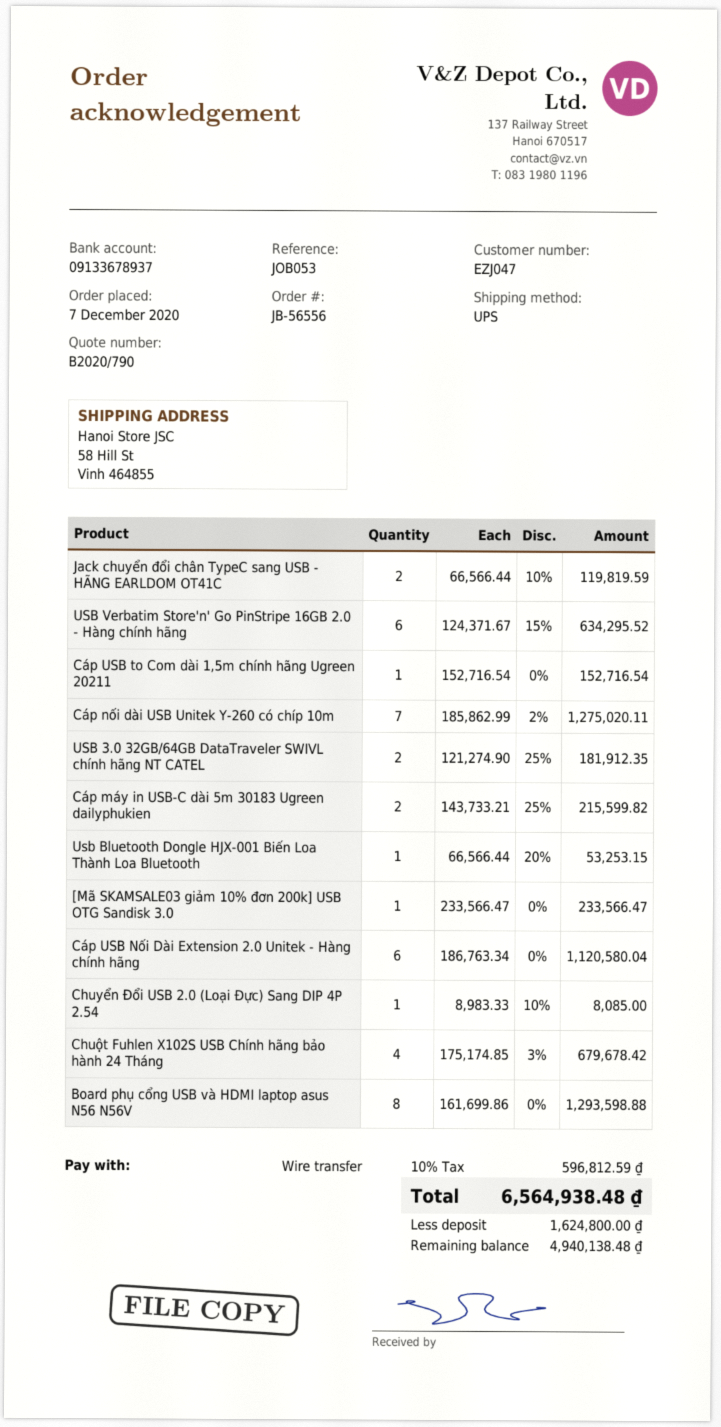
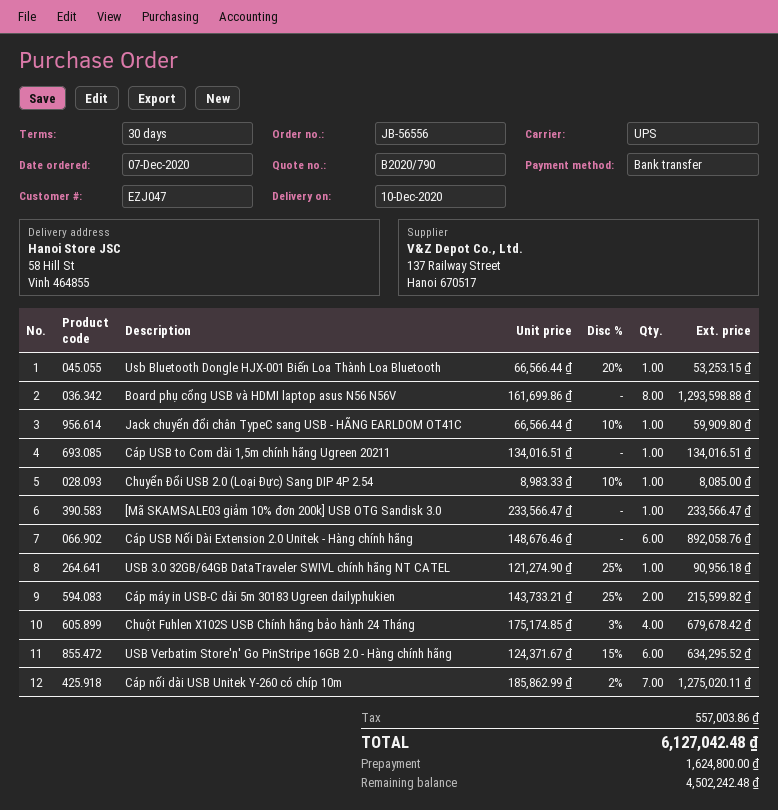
Jack chuyển đổi chân TypeC sang USB - HÃNG EARLDOM OT41C: 2 x 66566.44 - 10% = 119819.59 -> 1 x 66566.44 - 10% = 59909.80
Cáp USB to Com dài 1,5m chính hãng Ugreen 20211: 1 x 152716.54 = 152716.54 -> 1 x 134016.51 = 134016.51
USB 3.0 32GB/64GB DataTraveler SWIVL chính hãng NT CATEL: 2 x 121274.90 - 25% = 181912.35 -> 1 x 121274.90 - 25% = 90956.18
Cáp USB Nối Dài Extension 2.0 Unitek - Hàng chính hãng: 6 x 186763.34 = 1120580.04 -> 6 x 148676.46 = 892058.76
tax: 596812.59 -> 557003.86
total: 6564938.48 -> 6127042.48
balance: 4940138.48 -> 4502242.48

